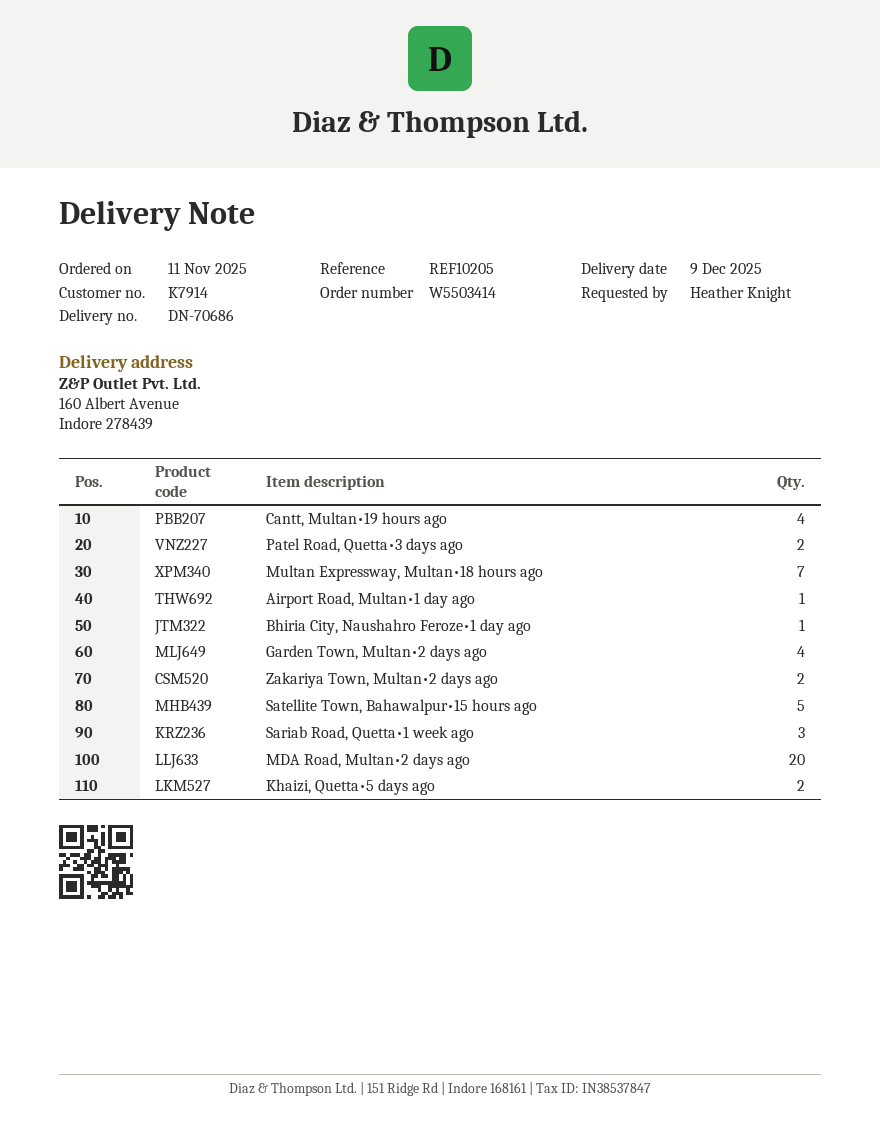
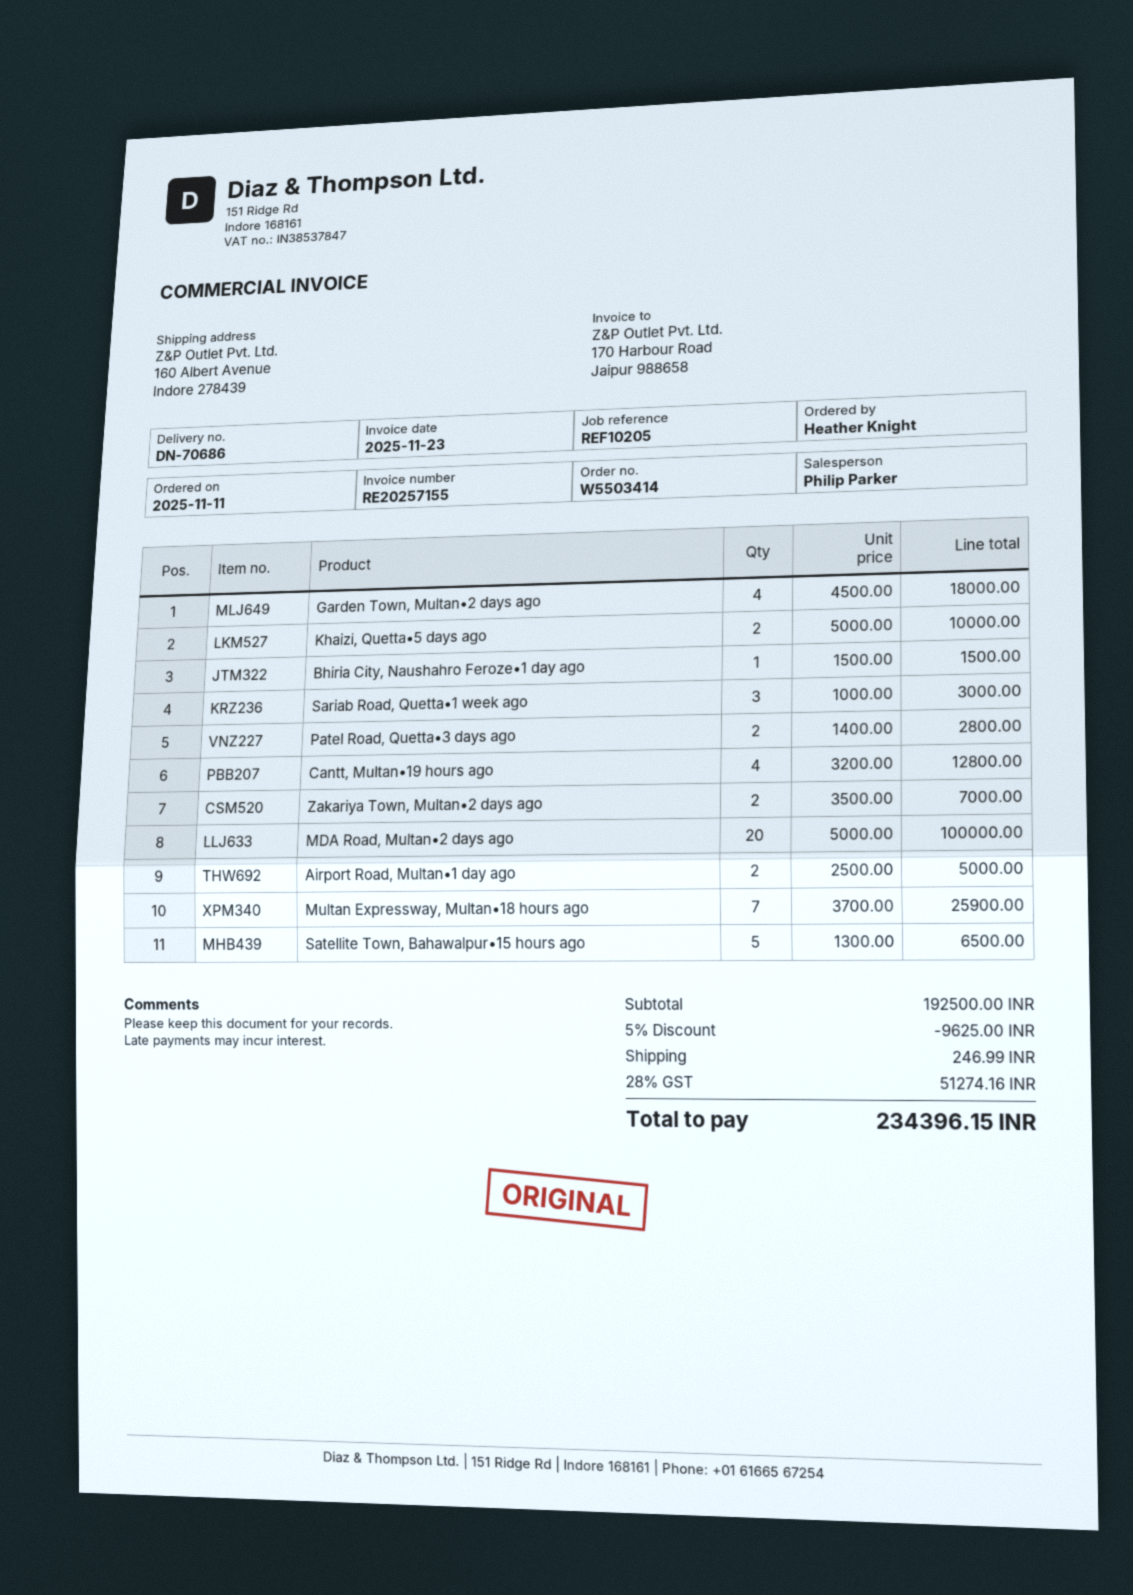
Airport Road, Multan•1 day ago: 1 -> 2

